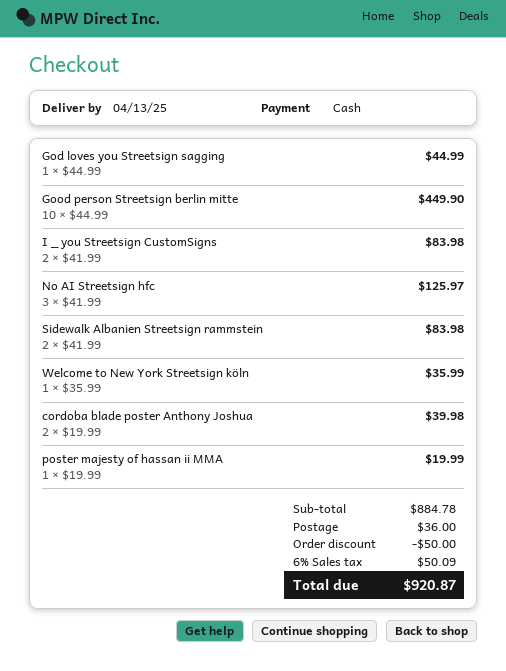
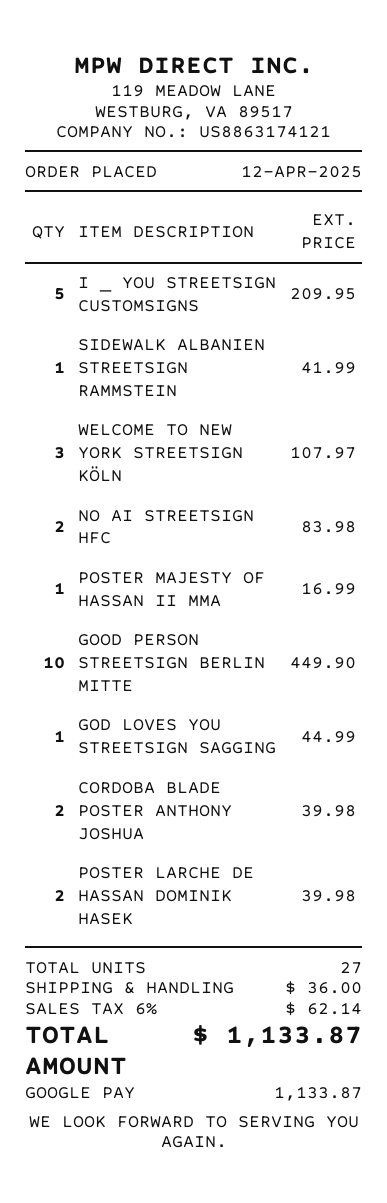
payment method: cash -> Google Pay
I _ you Streetsign CustomSigns: 2 for 83.98 -> 5 for 209.95
No AI Streetsign hfc: 3 for 125.97 -> 2 for 83.98
Sidewalk Albanien Streetsign rammstein: 2 for 83.98 -> 1 for 41.99
Welcome to New York Streetsign köln: 1 for 35.99 -> 3 for 107.97
poster majesty of hassan ii MMA: 1 for 19.99 -> 1 for 16.99
POSTER LARCHE DE HASSAN DOMINIK HASEK: none -> 2 for 39.98
discount: 50.00 -> none
tax: 6% = 50.09 -> 6% = 62.14
total: 920.87 -> 1133.87

